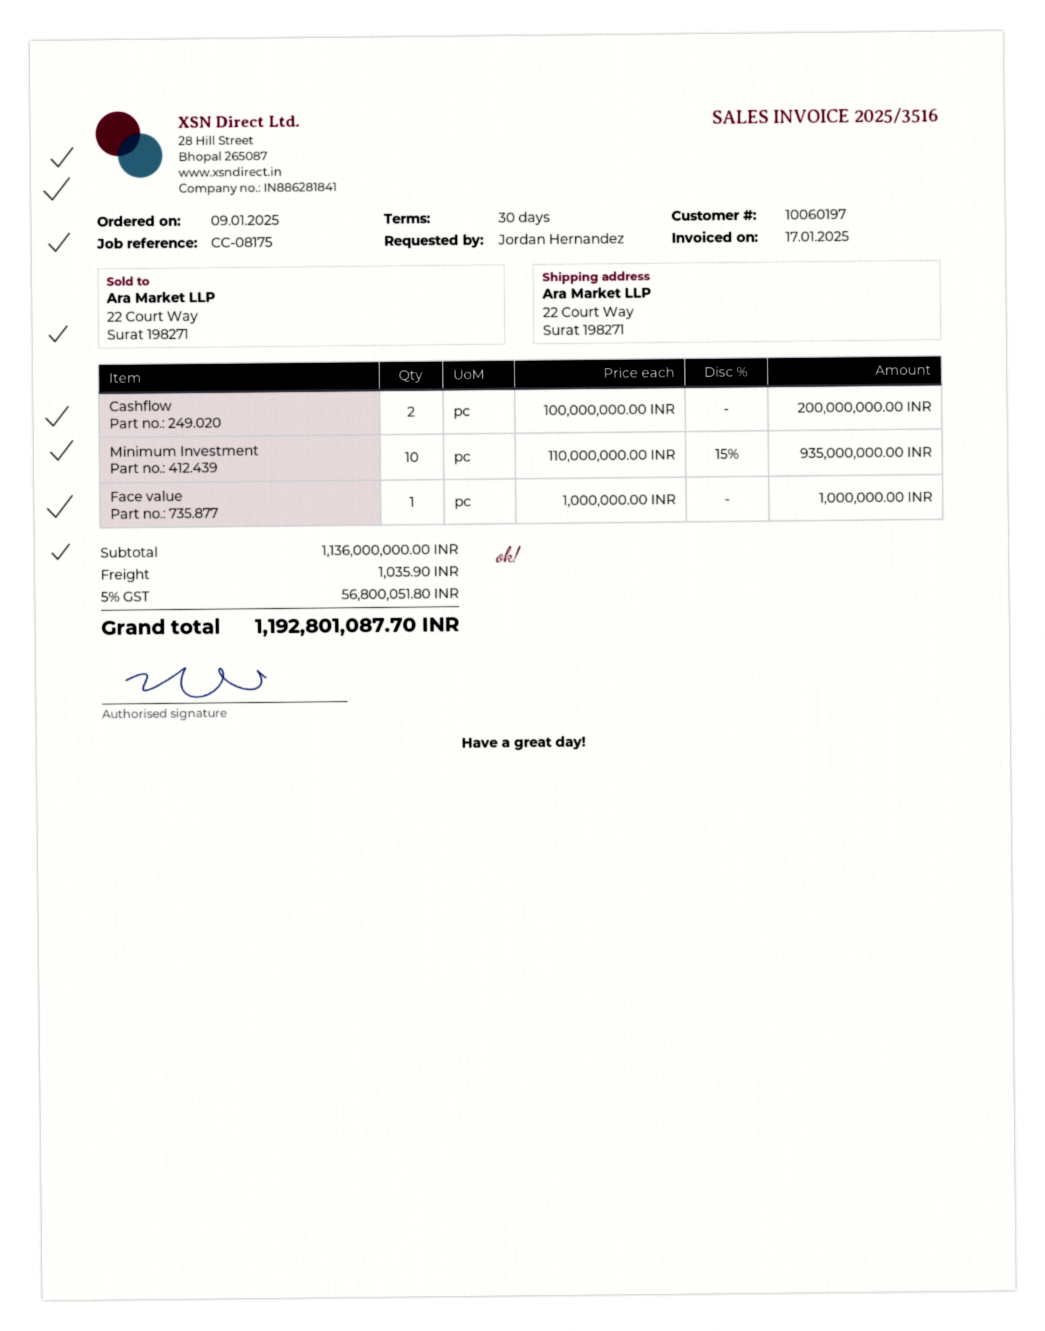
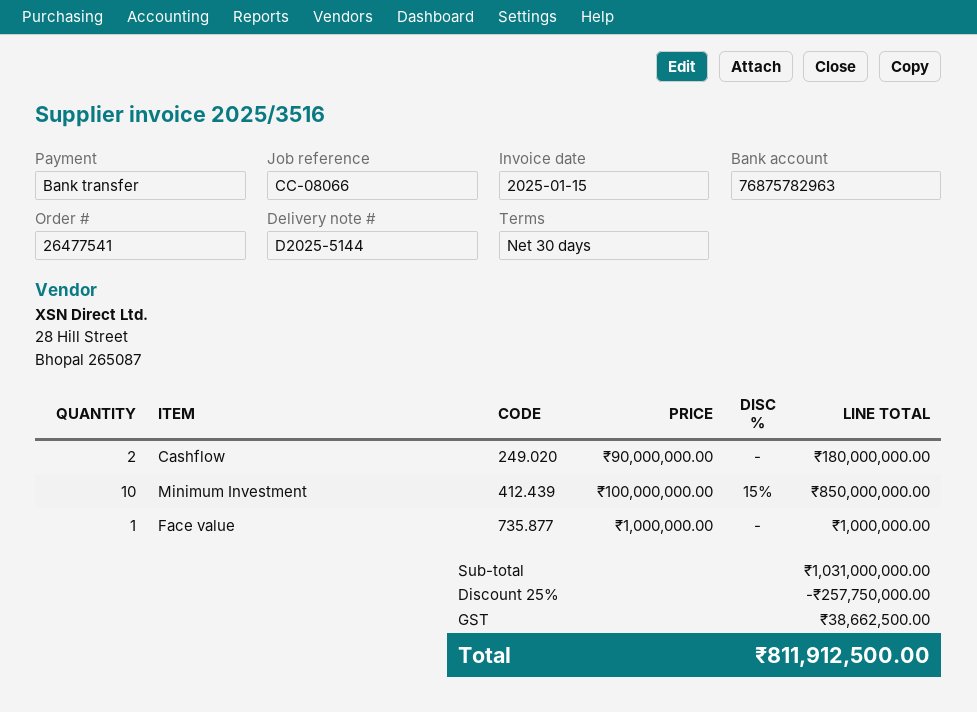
invoice date: 2025-01-17 -> 2025-01-15
reference: CC-08175 -> CC-08066
Cashflow: 2 x 100000000.00 = 200000000.00 -> 2 x 90000000.00 = 180000000.00
Minimum Investment: 10 x 110000000.00 - 15% = 935000000.00 -> 10 x 100000000.00 - 15% = 850000000.00
subtotal: 1136000000.00 -> 1031000000.00
discount: none -> 25% = 257750000.00
shipping: 1035.90 -> none
tax: 56800051.80 -> 38662500.00
total: 1192801087.70 -> 811912500.00

